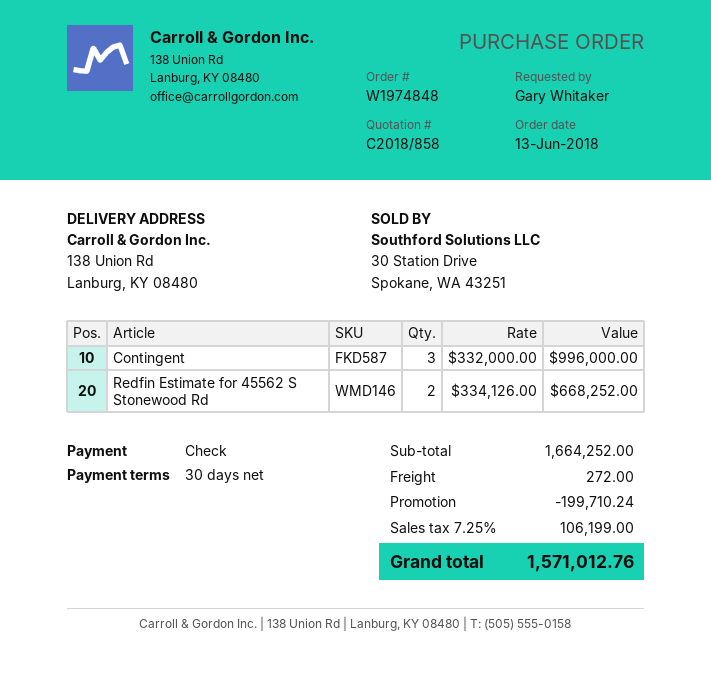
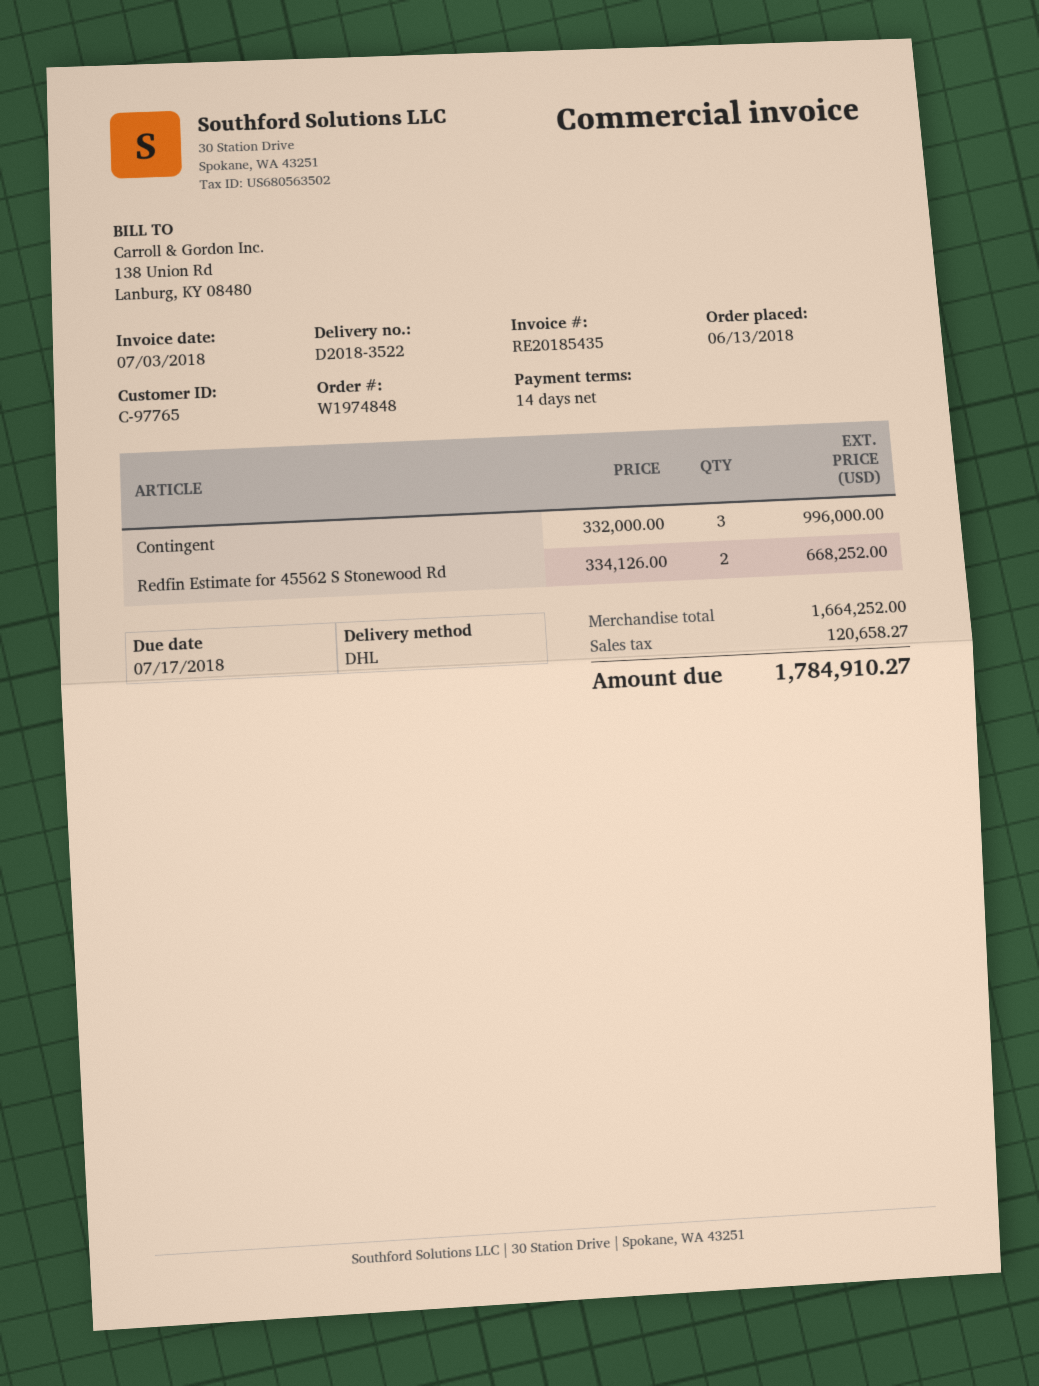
payment terms: 30 days -> 14 days
discount: 199710.24 -> none
shipping: 272.00 -> none
tax: 106199.00 -> 120658.27
total: 1571012.76 -> 1784910.27

